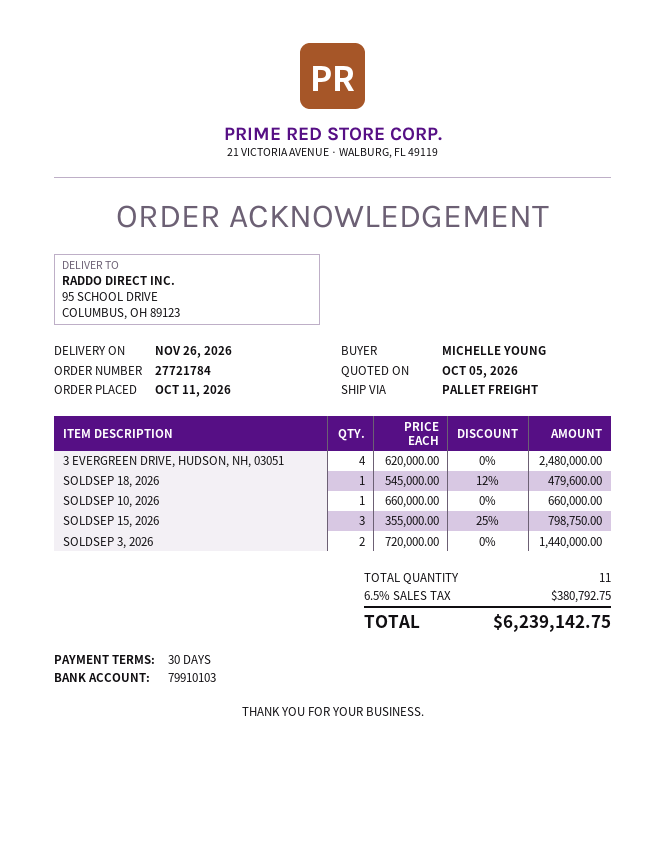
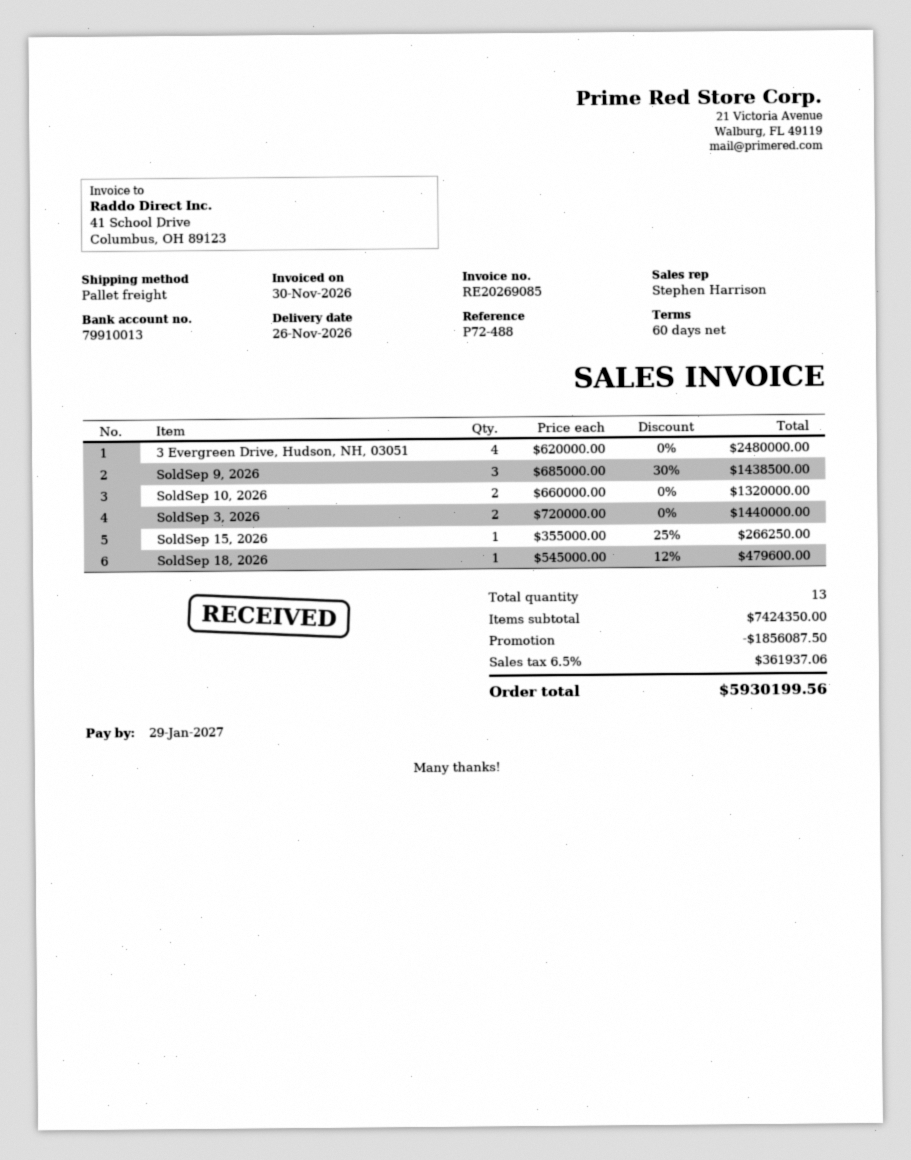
payment terms: 30 days -> 60 days
bank account: 79910103 -> 79910013
SOLDSEP 10, 2026: 1 x 660000.00 = 660000.00 -> 2 x 660000.00 = 1320000.00
SOLDSEP 15, 2026: 3 x 355000.00 - 25% = 798750.00 -> 1 x 355000.00 - 25% = 266250.00
SoldSep 9, 2026: none -> 3 x 685000.00 - 30% = 1438500.00
total quantity: 11 -> 13
discount: none -> 1856087.50
tax: 6.5% = 380792.75 -> 6.5% = 361937.06
total: 6239142.75 -> 5930199.56

